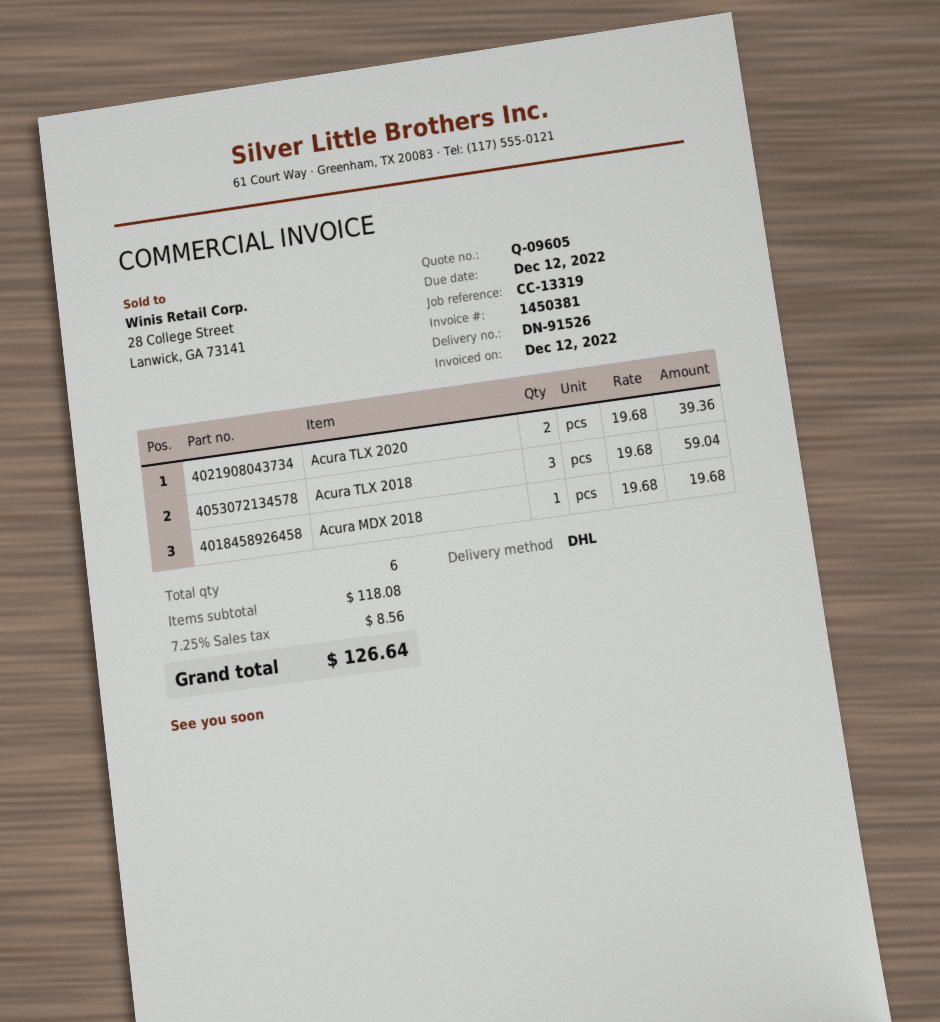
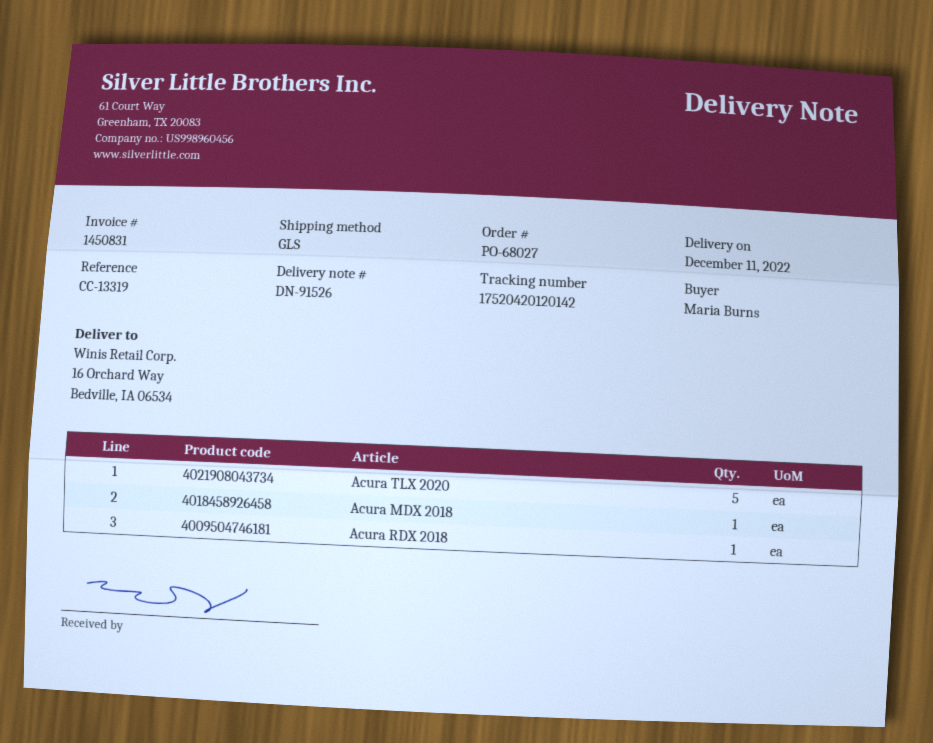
invoice number: 1450381 -> 1450831
shipping method: DHL -> GLS
Acura TLX 2020: 2 -> 5
Acura TLX 2018: 3 -> none
Acura RDX 2018: none -> 1

